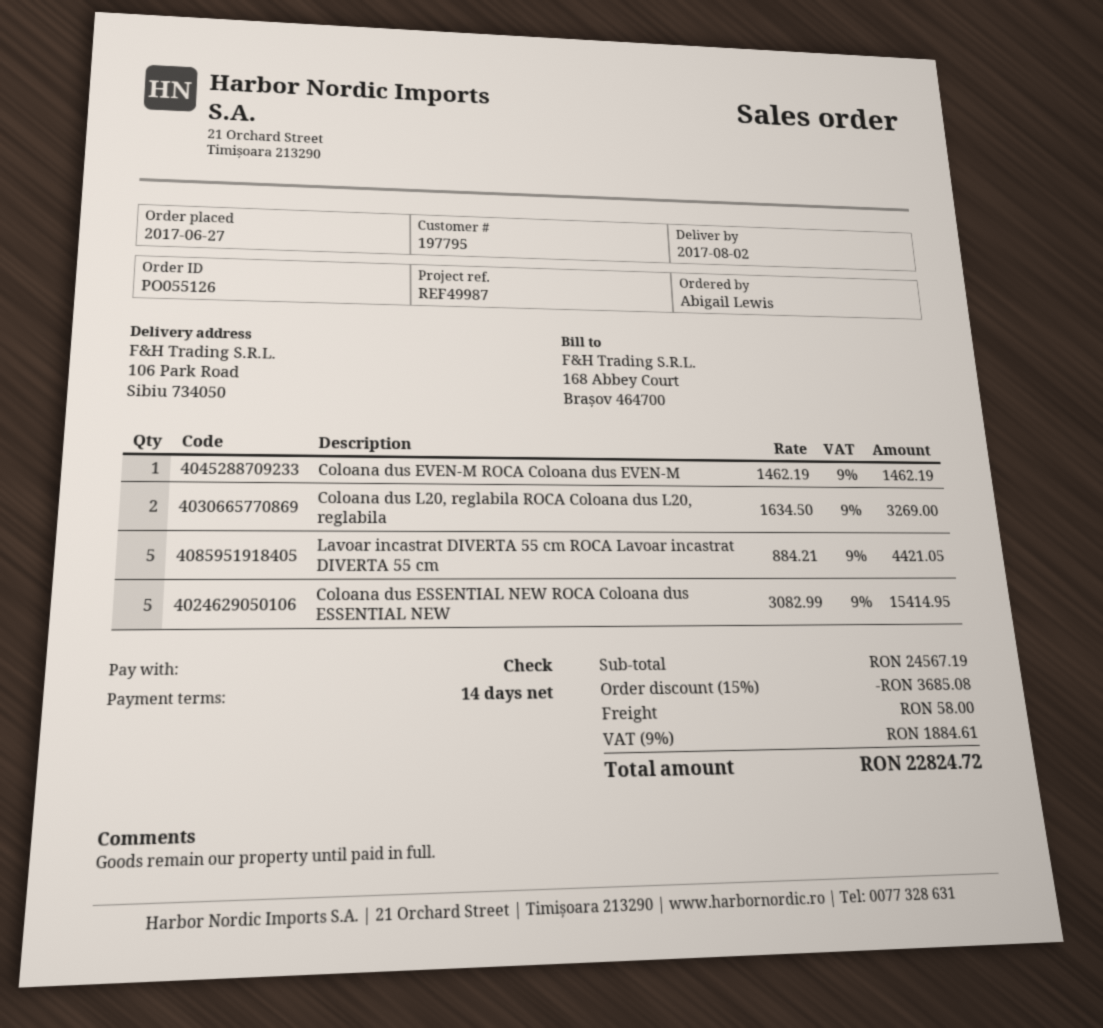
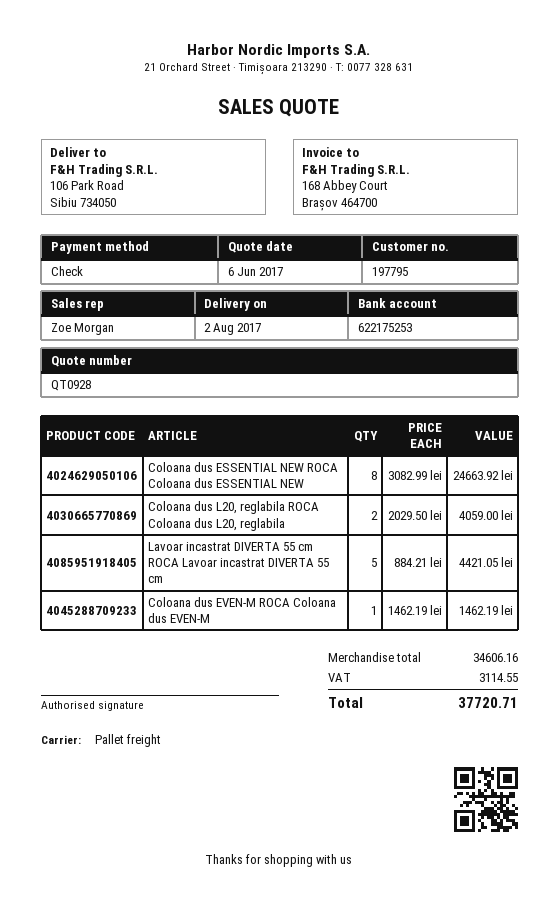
Coloana dus L20, reglabila ROCA Coloana dus L20, reglabila: 2 x 1634.50 = 3269.00 -> 2 x 2029.50 = 4059.00
Coloana dus ESSENTIAL NEW ROCA Coloana dus ESSENTIAL NEW: 5 x 3082.99 = 15414.95 -> 8 x 3082.99 = 24663.92
subtotal: 24567.19 -> 34606.16
discount: 15% = 3685.08 -> none
shipping: 58.00 -> none
tax: 1884.61 -> 3114.55
total: 22824.72 -> 37720.71

